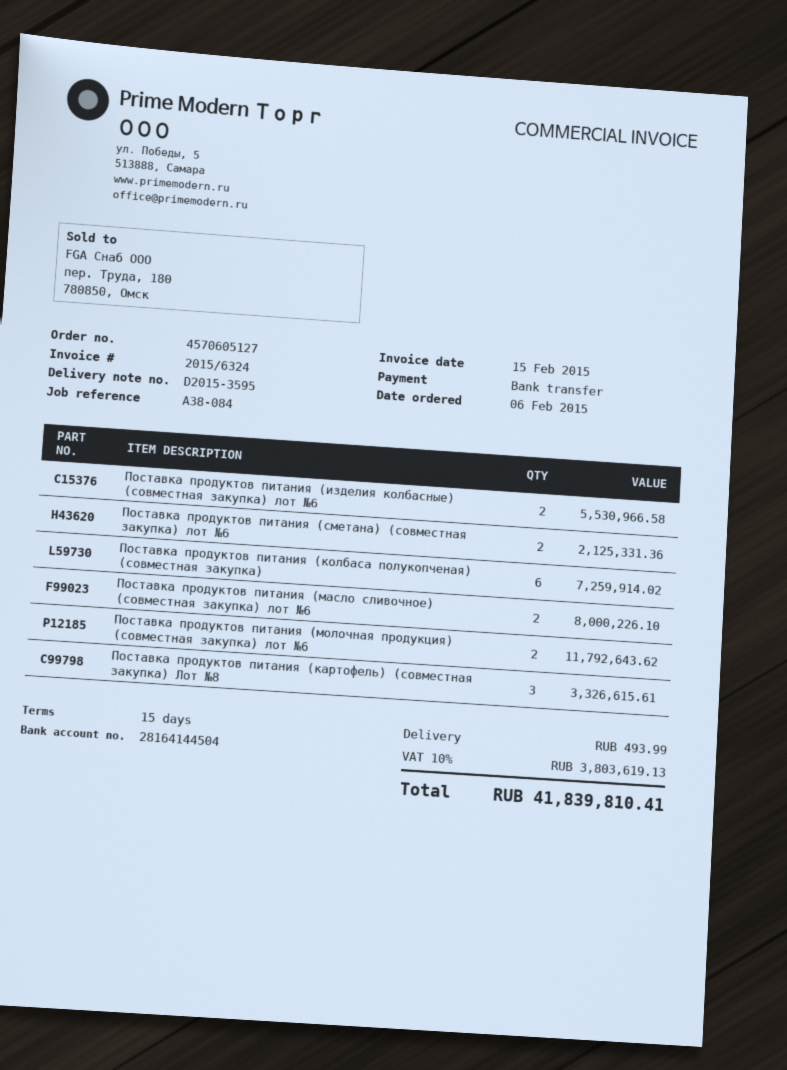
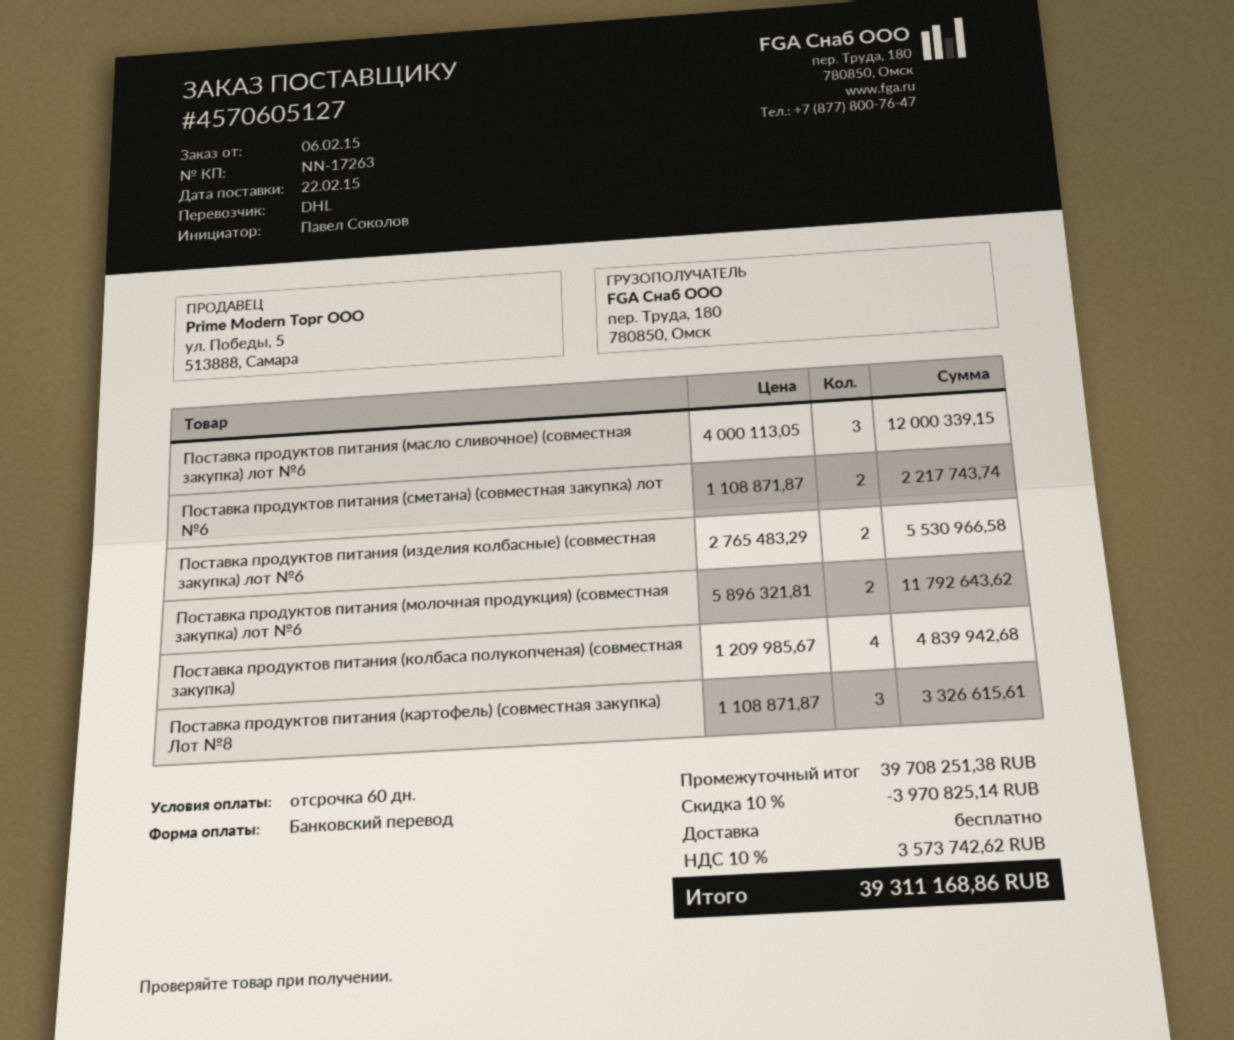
payment terms: 15 days -> 60 days
Поставка продуктов питания (сметана) (совместная закупка) лот №6: 2 for 2125331.36 -> 2 for 2217743.74
Поставка продуктов питания (колбаса полукопченая) (совместная закупка): 6 for 7259914.02 -> 4 for 4839942.68
Поставка продуктов питания (масло сливочное) (совместная закупка) лот №6: 2 for 8000226.10 -> 3 for 12000339.15
discount: none -> 10% = 3970825.14
shipping: 493.99 -> 0.00
tax: 10% = 3803619.13 -> 10% = 3573742.62
total: 41839810.41 -> 39311168.86

